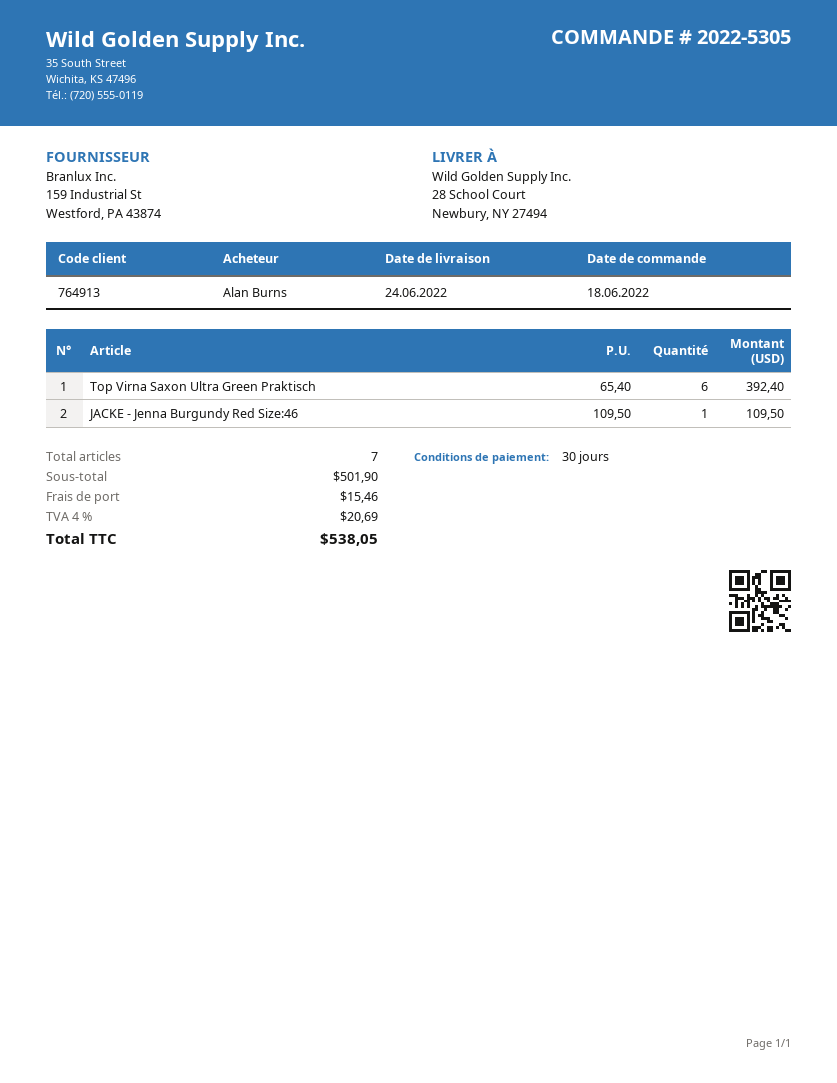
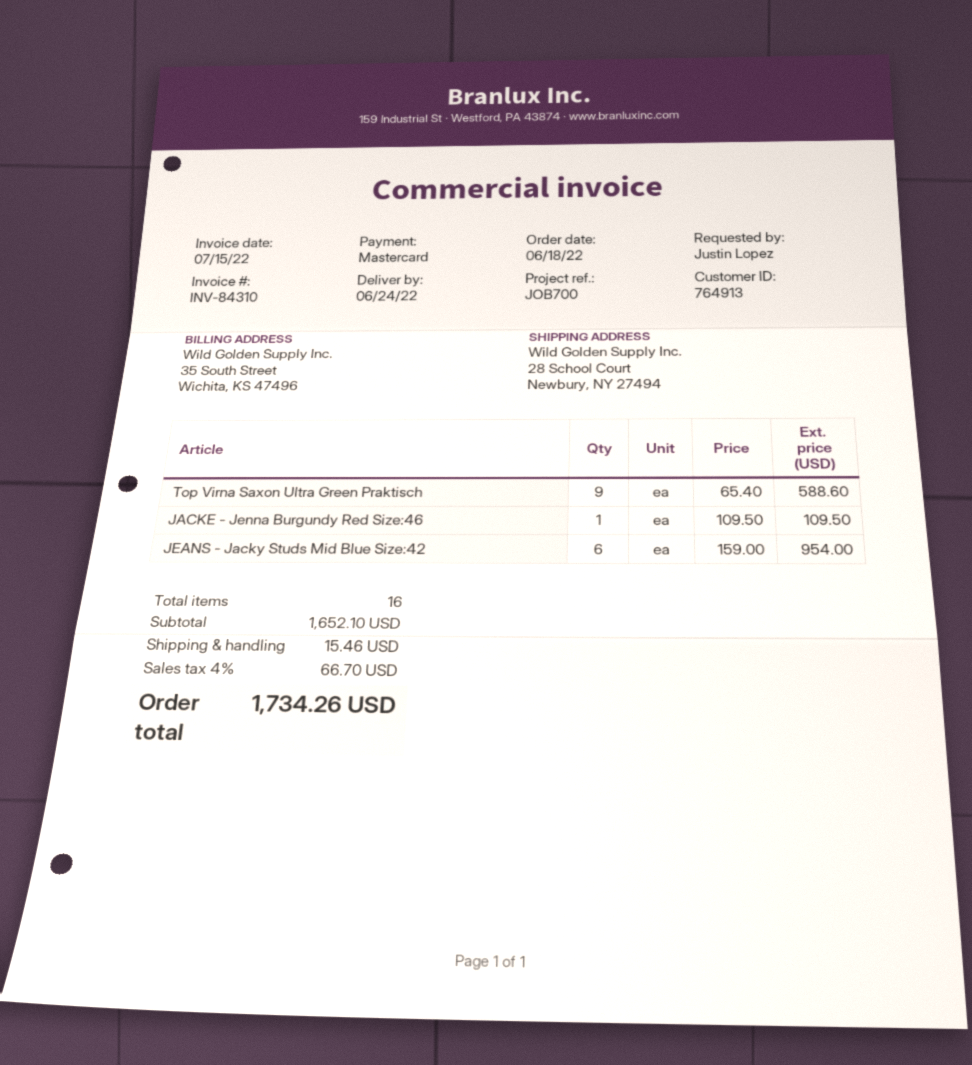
ordered by: Alan Burns -> Justin Lopez
Top Virna Saxon Ultra Green Praktisch: 6 x 65.40 = 392.40 -> 9 x 65.40 = 588.60
JEANS - Jacky Studs Mid Blue Size:42: none -> 6 x 159.00 = 954.00
total quantity: 7 -> 16
subtotal: 501.90 -> 1652.10
tax: 4% = 20.69 -> 4% = 66.70
total: 538.05 -> 1734.26

